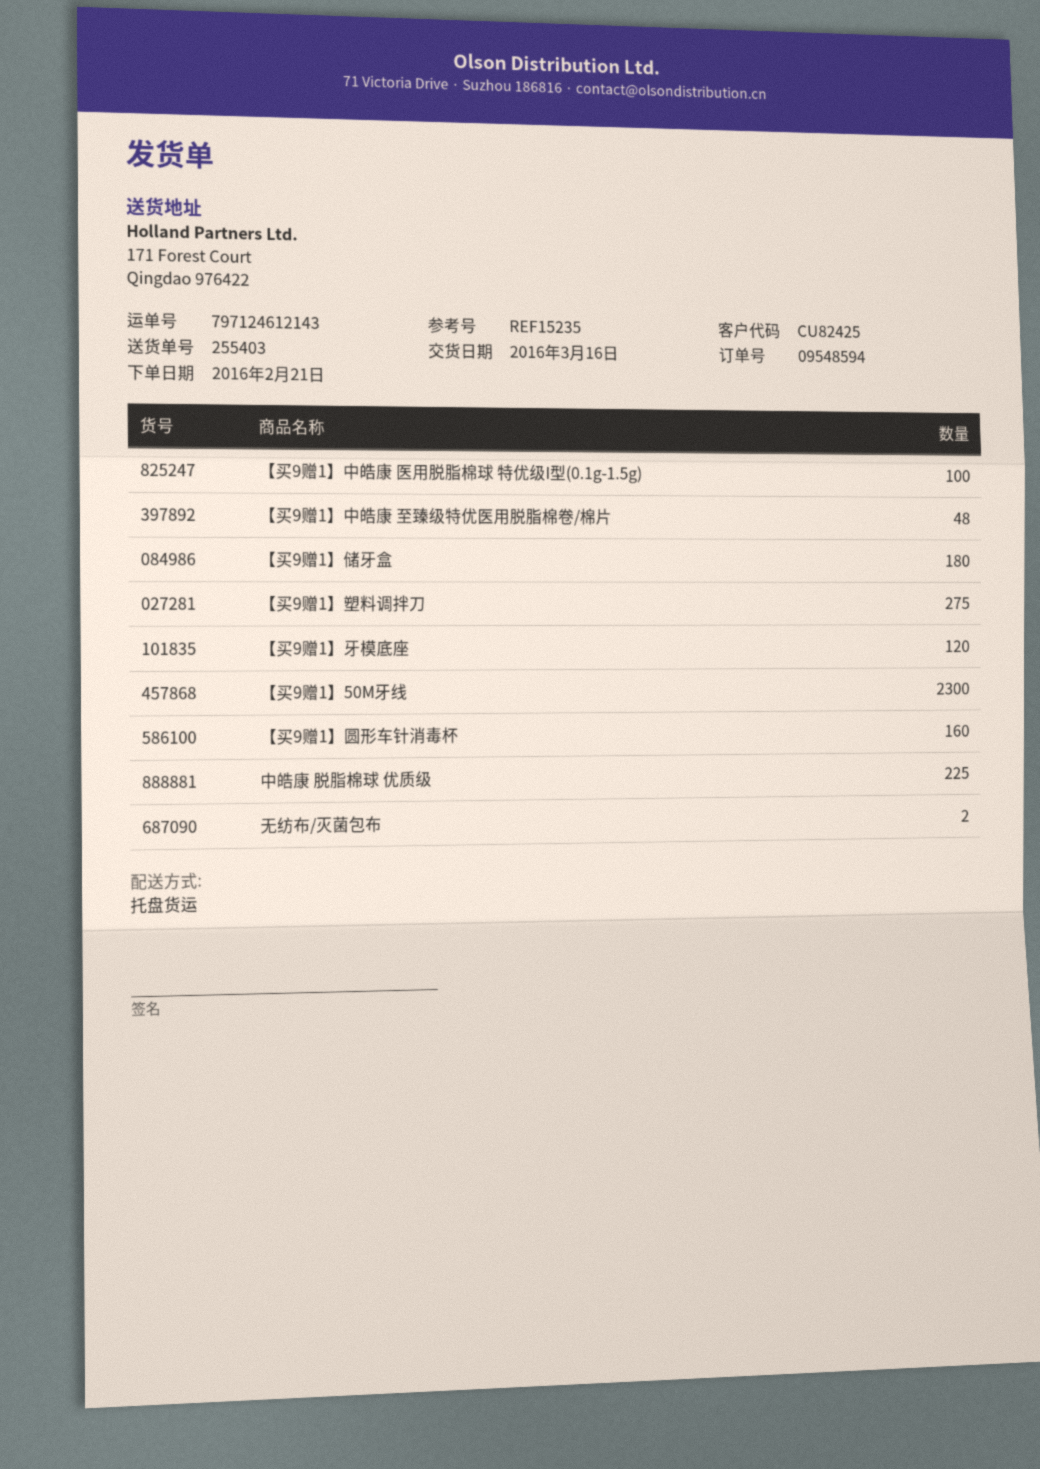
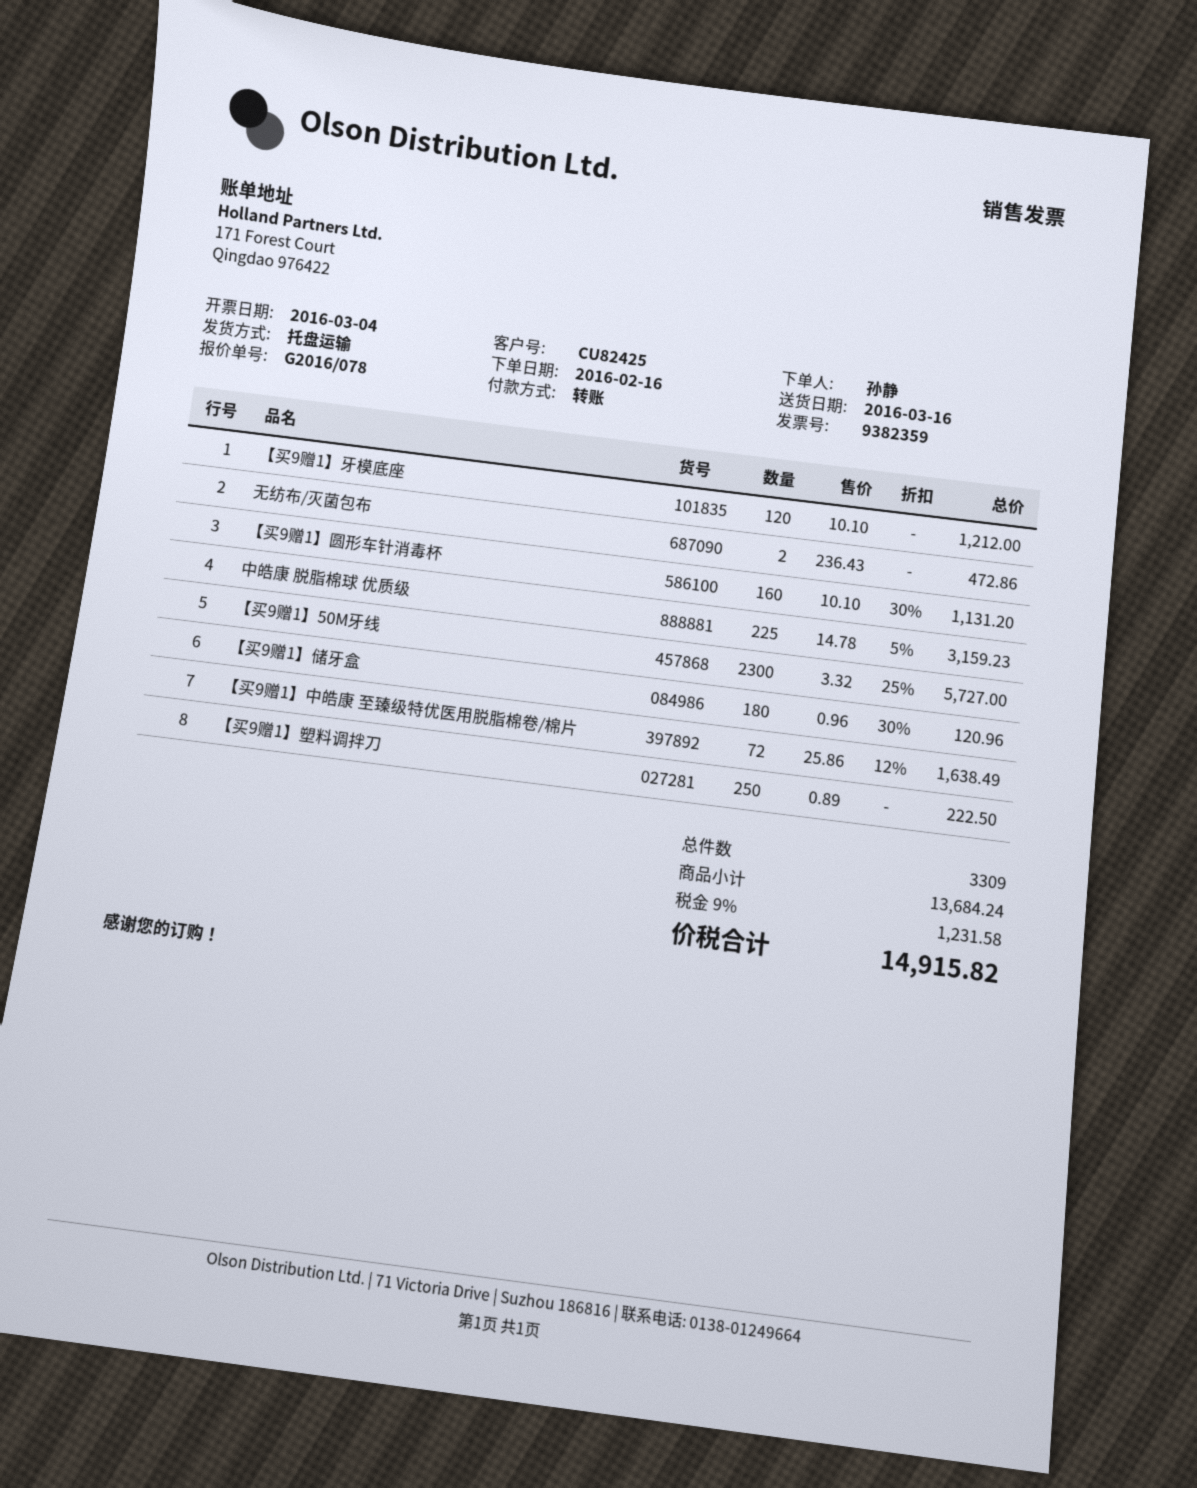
order date: 2016-02-21 -> 2016-02-16
【买9赠1】中皓康 医用脱脂棉球 特优级I型(0.1g-1.5g): 100 -> none
【买9赠1】中皓康 至臻级特优医用脱脂棉卷/棉片: 48 -> 72
【买9赠1】塑料调拌刀: 275 -> 250

